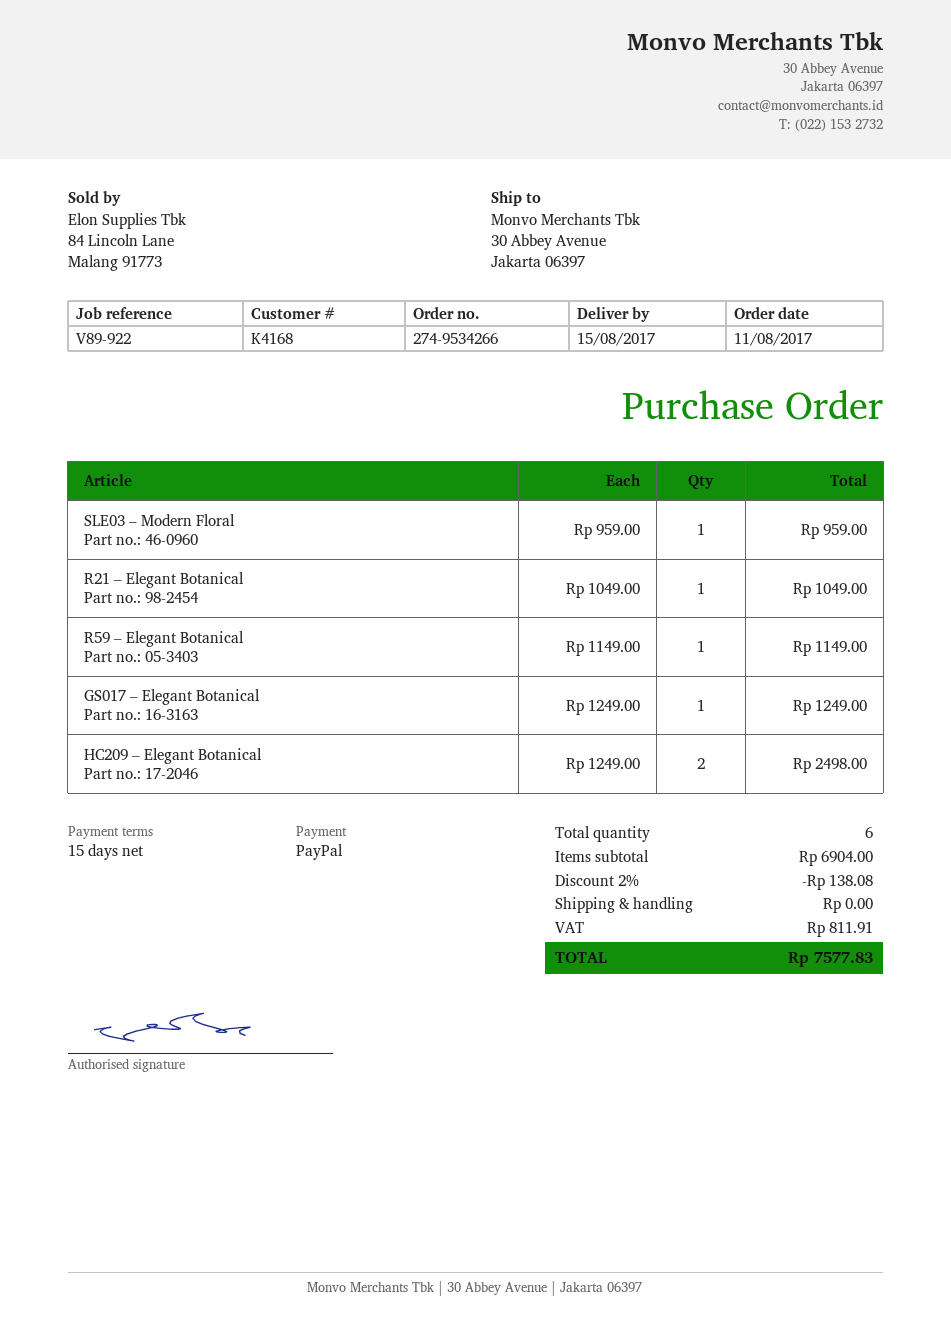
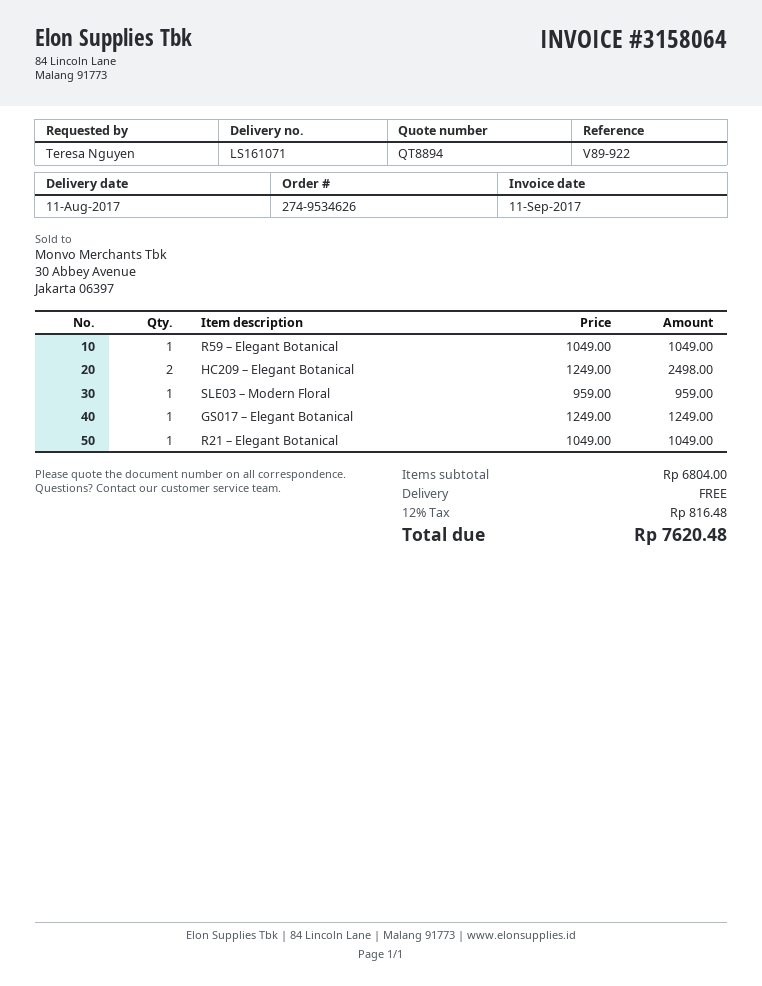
order number: 274-9534266 -> 274-9534626
delivery date: 2017-08-15 -> 2017-08-11
R59 – Elegant Botanical: 1 x 1149.00 = 1149.00 -> 1 x 1049.00 = 1049.00
subtotal: 6904.00 -> 6804.00
discount: 2% = 138.08 -> none
tax: 811.91 -> 816.48
total: 7577.83 -> 7620.48

